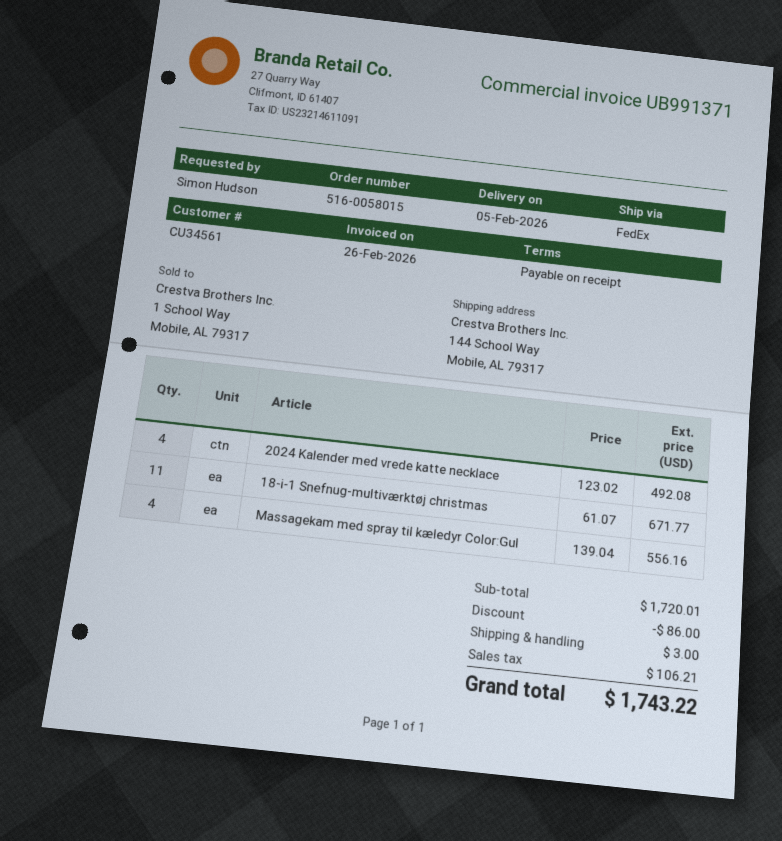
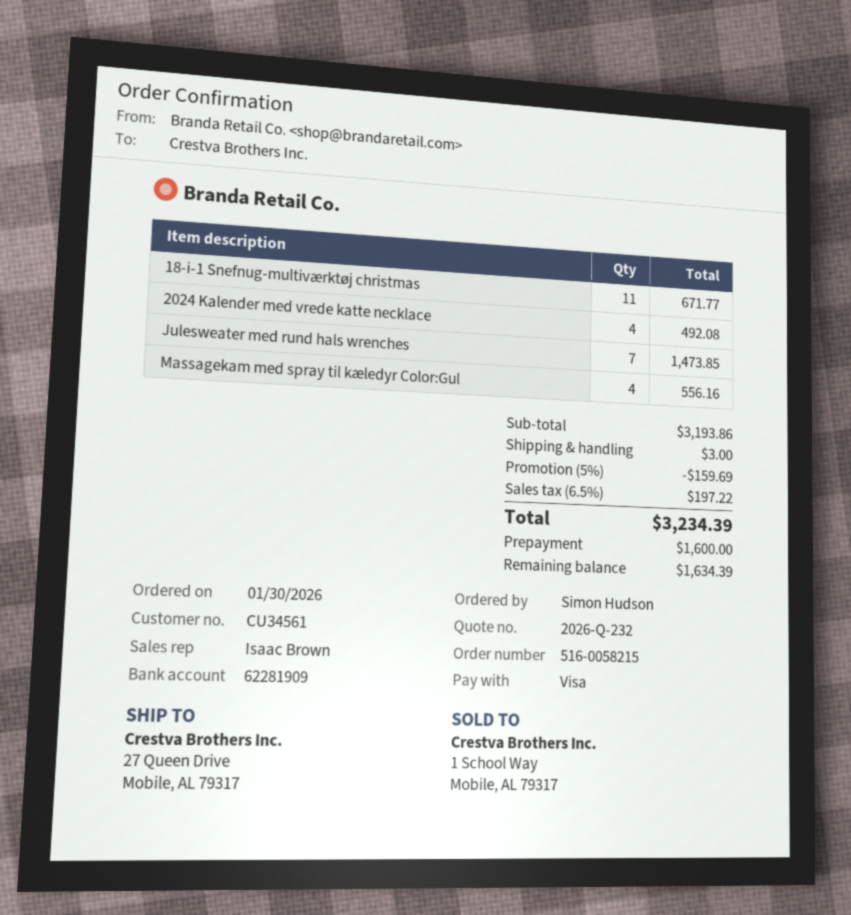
order number: 516-0058015 -> 516-0058215
ship to: 144 School Way, Mobile, AL 79317 -> 27 Queen Drive, Mobile, AL 79317
Julesweater med rund hals wrenches: none -> 7 for 1473.85
subtotal: 1720.01 -> 3193.86
discount: 86.00 -> 159.69
tax: 106.21 -> 197.22
total: 1743.22 -> 3234.39

